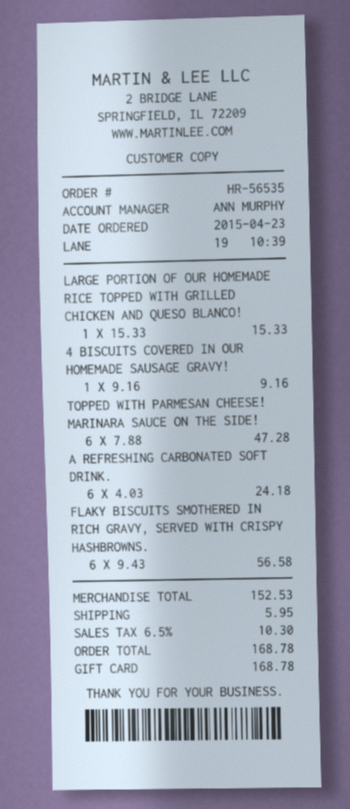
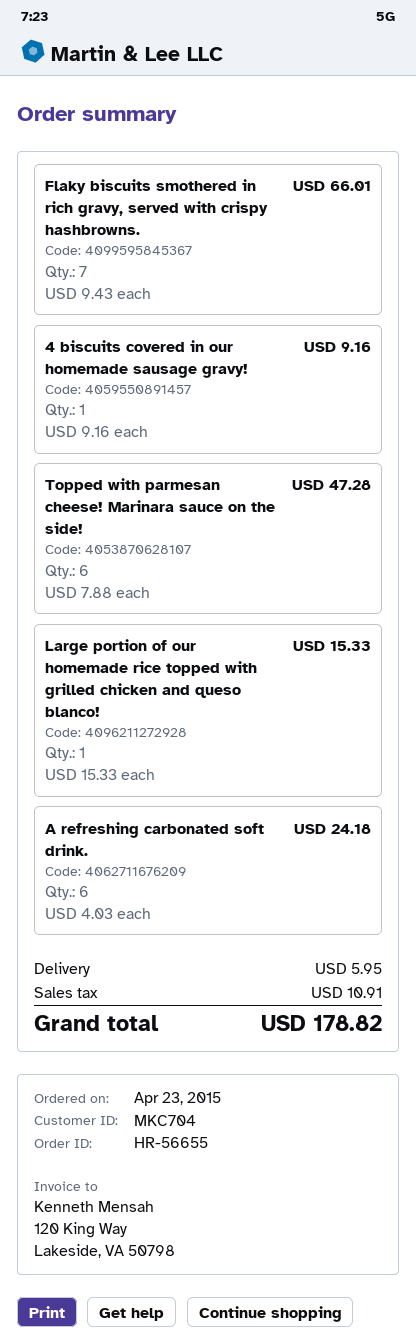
order number: HR-56535 -> HR-56655
FLAKY BISCUITS SMOTHERED IN RICH GRAVY, SERVED WITH CRISPY HASHBROWNS.: 6 x 9.43 = 56.58 -> 7 x 9.43 = 66.01
tax: 10.30 -> 10.91
total: 168.78 -> 178.82

